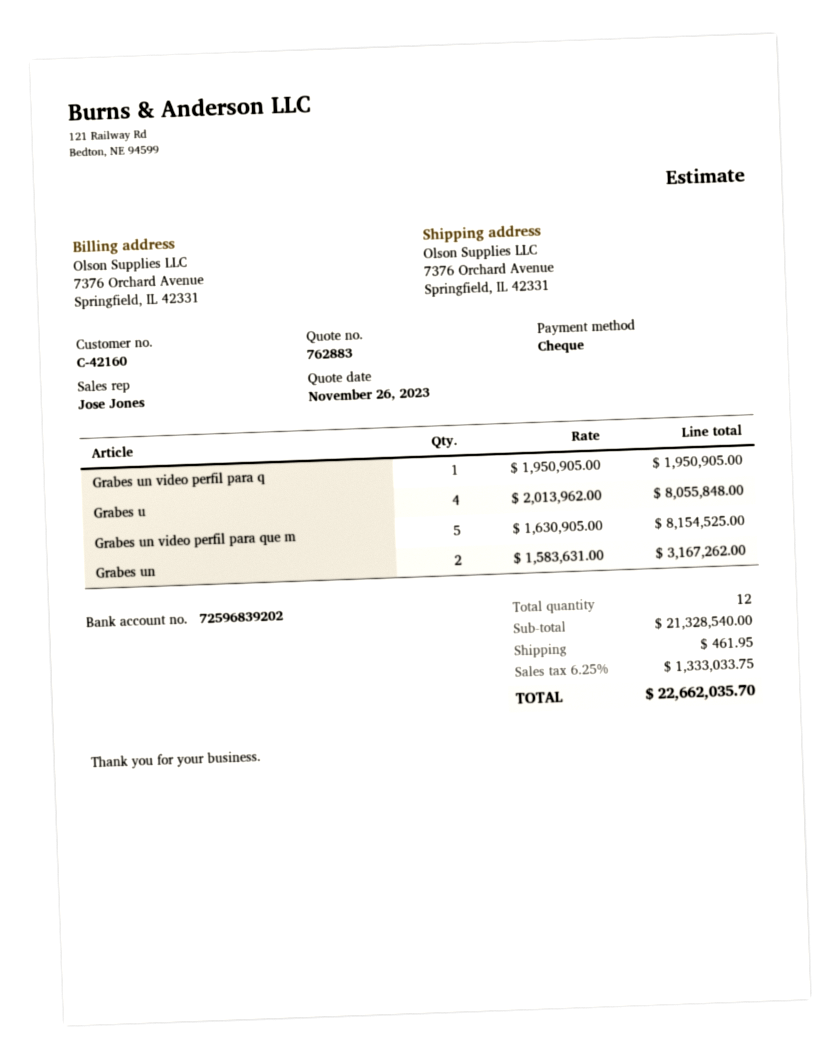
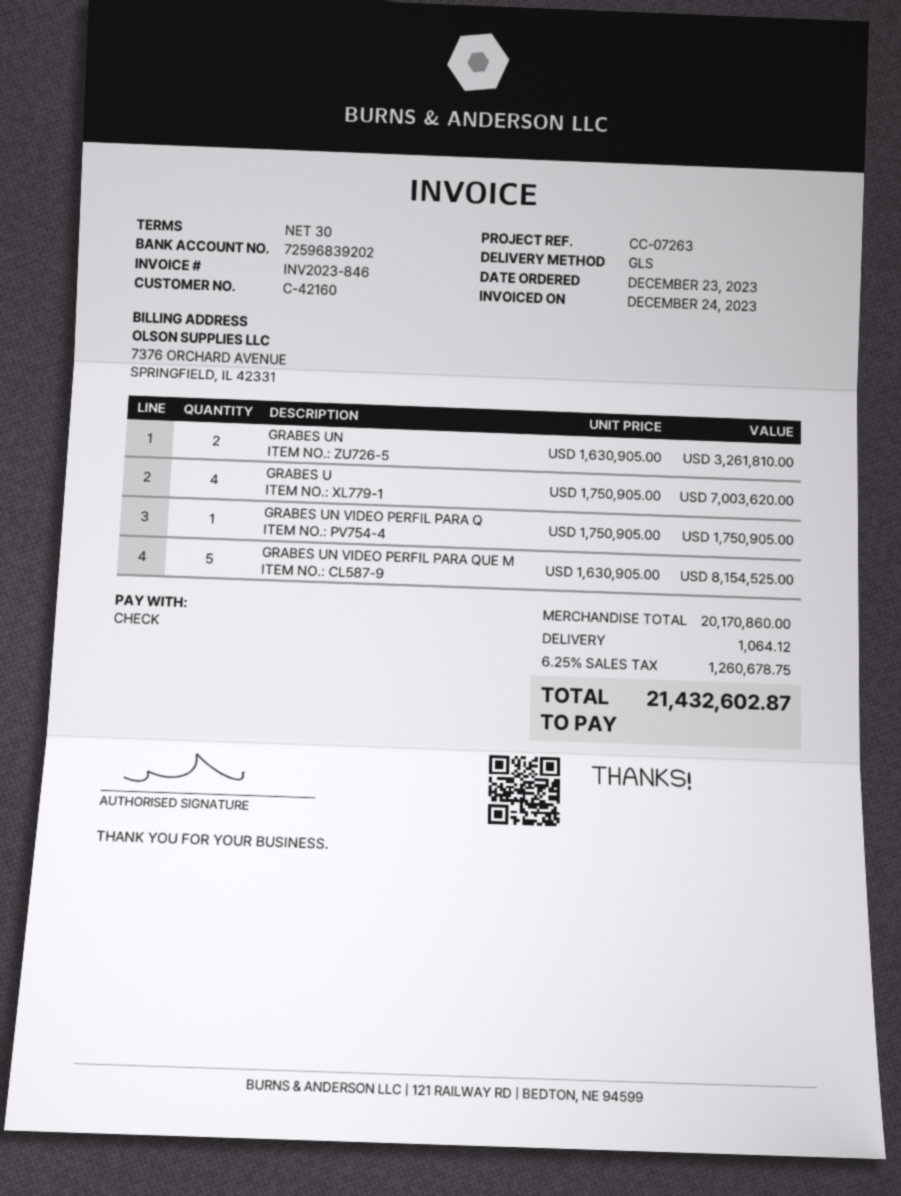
Grabes un video perfil para q: 1 x 1950905.00 = 1950905.00 -> 1 x 1750905.00 = 1750905.00
Grabes u: 4 x 2013962.00 = 8055848.00 -> 4 x 1750905.00 = 7003620.00
Grabes un: 2 x 1583631.00 = 3167262.00 -> 2 x 1630905.00 = 3261810.00
subtotal: 21328540.00 -> 20170860.00
shipping: 461.95 -> 1064.12
tax: 6.25% = 1333033.75 -> 6.25% = 1260678.75
total: 22662035.70 -> 21432602.87

